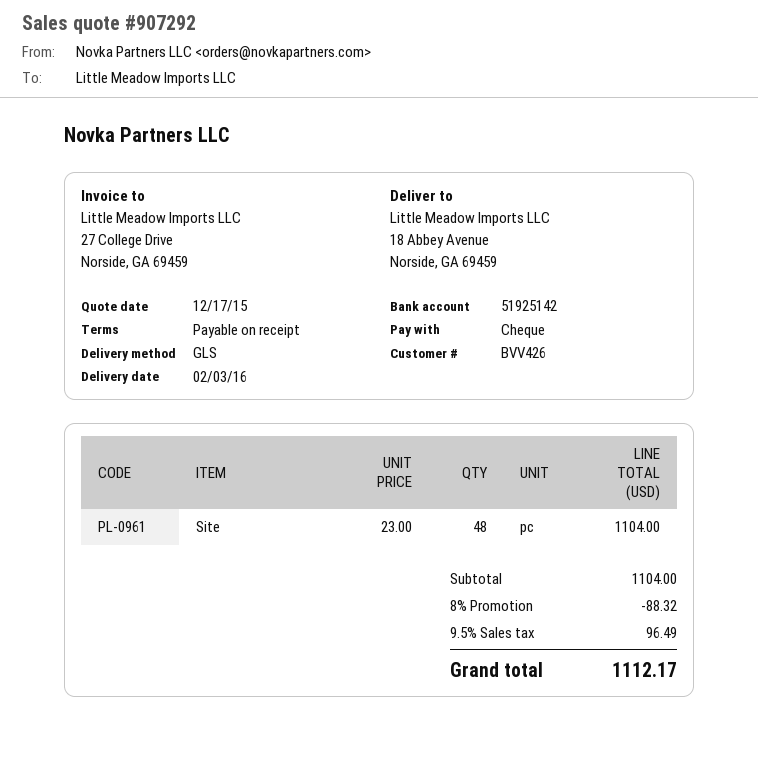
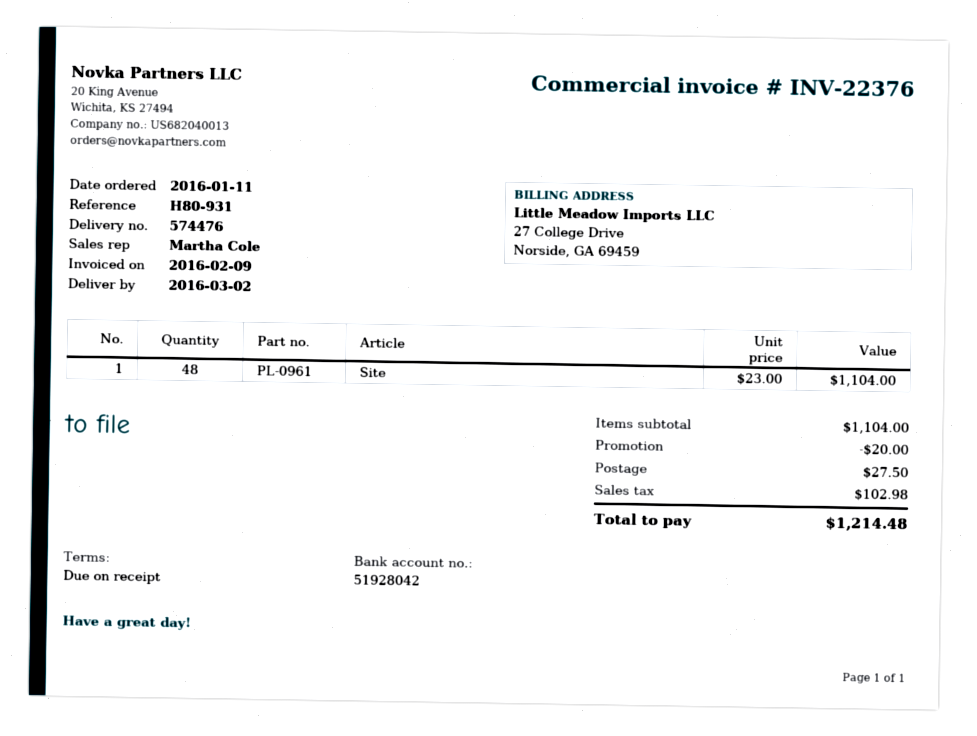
delivery date: 2016-02-03 -> 2016-03-02
bank account: 51925142 -> 51928042
discount: 88.32 -> 20.00
shipping: none -> 27.50
tax: 96.49 -> 102.98
total: 1112.17 -> 1214.48

